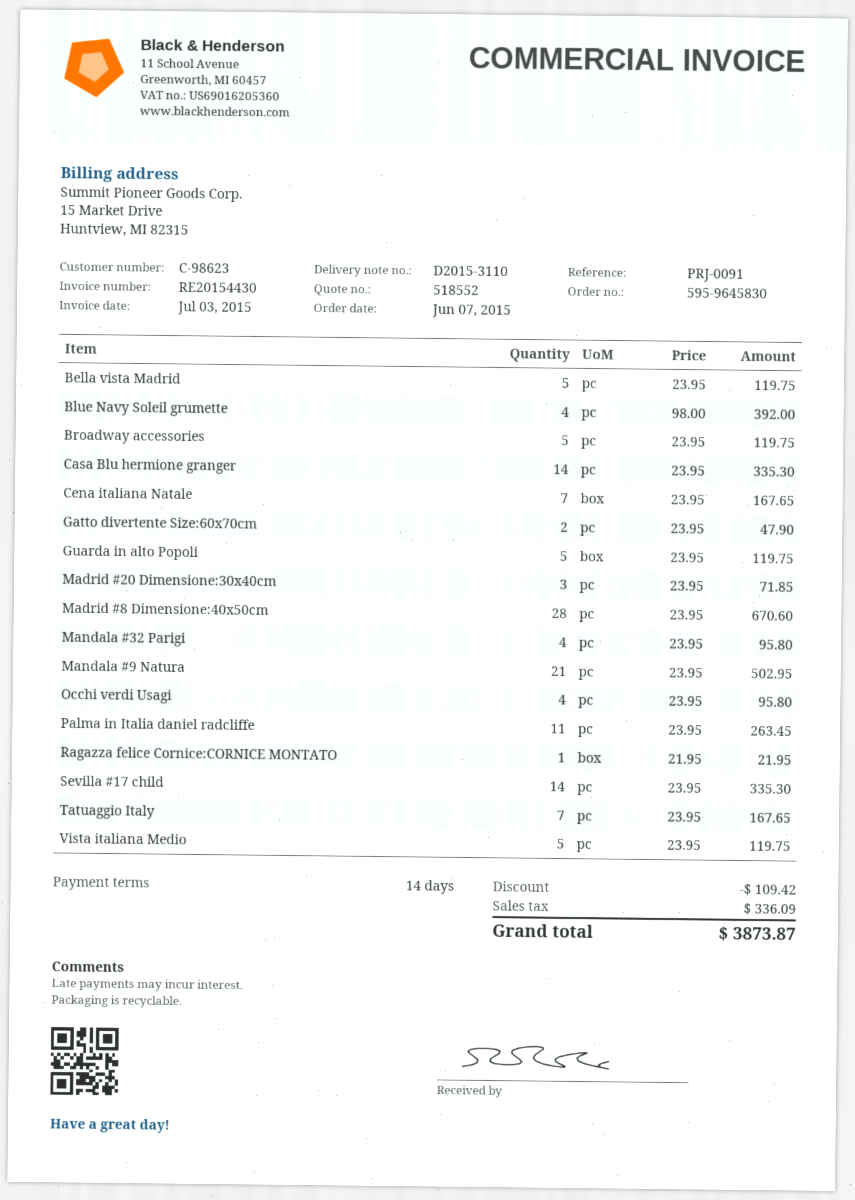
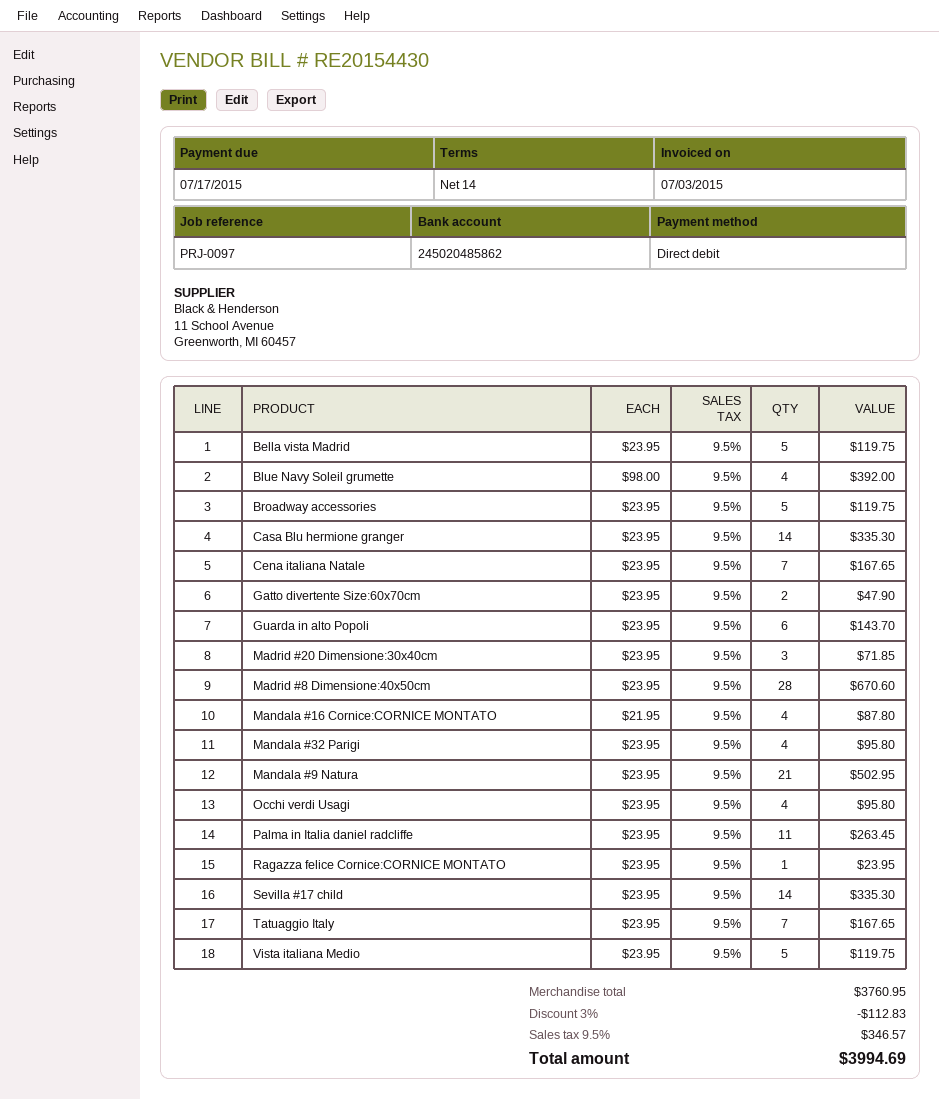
reference: PRJ-0091 -> PRJ-0097
Guarda in alto Popoli: 5 x 23.95 = 119.75 -> 6 x 23.95 = 143.70
Ragazza felice Cornice:CORNICE MONTATO: 1 x 21.95 = 21.95 -> 1 x 23.95 = 23.95
Mandala #16 Cornice:CORNICE MONTATO: none -> 4 x 21.95 = 87.80
discount: 109.42 -> 112.83
tax: 336.09 -> 346.57
total: 3873.87 -> 3994.69

